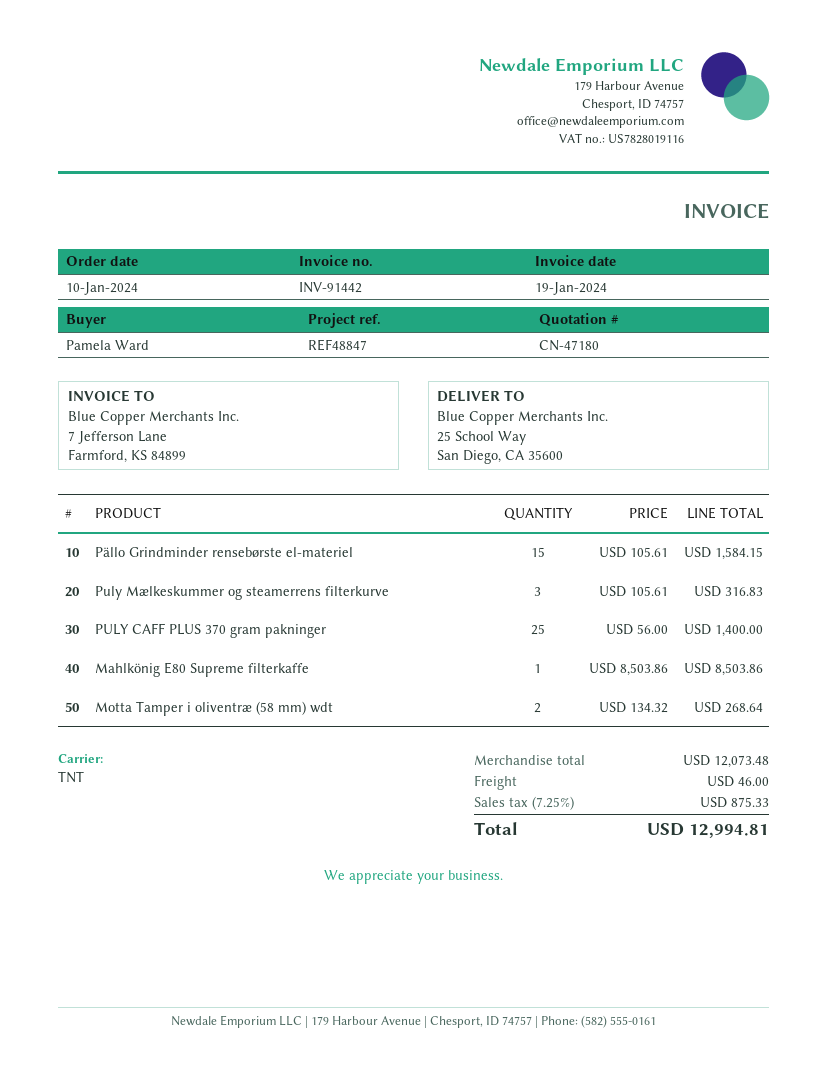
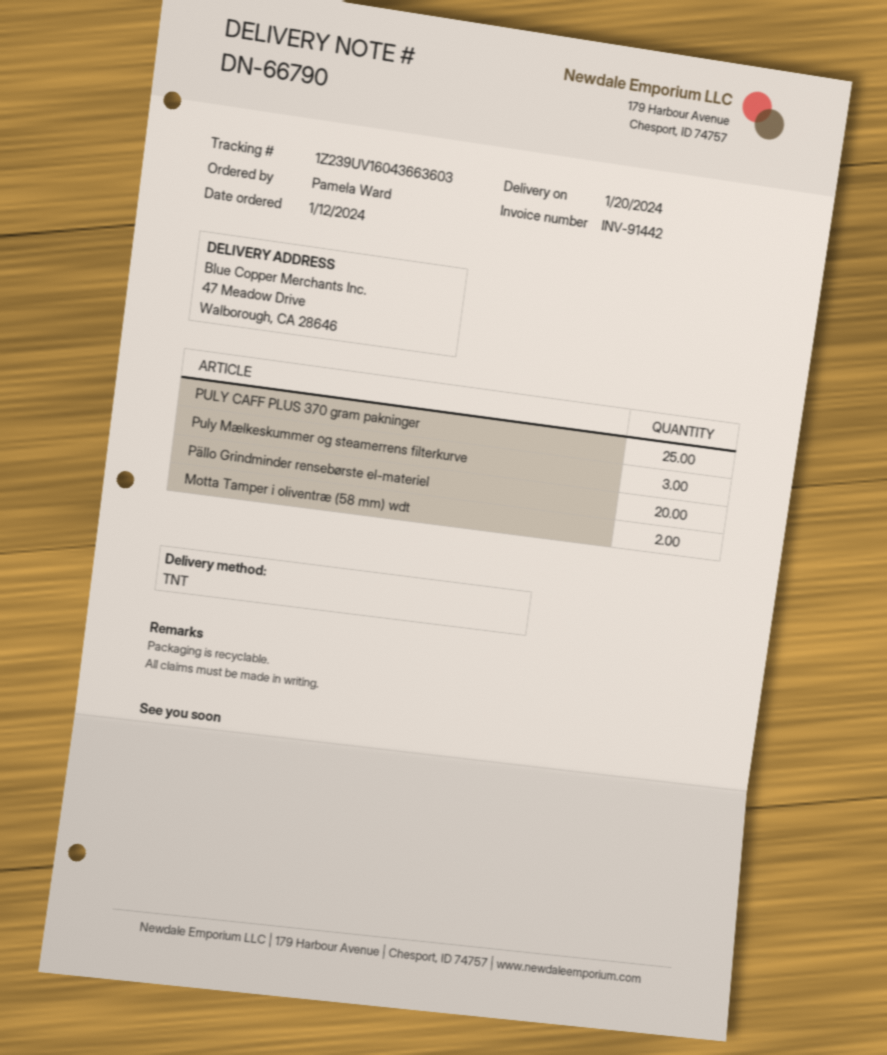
order date: 2024-01-10 -> 2024-01-12
ship to: 25 School Way, San Diego, CA 35600 -> 47 Meadow Drive, Walborough, CA 28646
Pällo Grindminder rensebørste el-materiel: 15 -> 20
Mahlkönig E80 Supreme filterkaffe: 1 -> none

